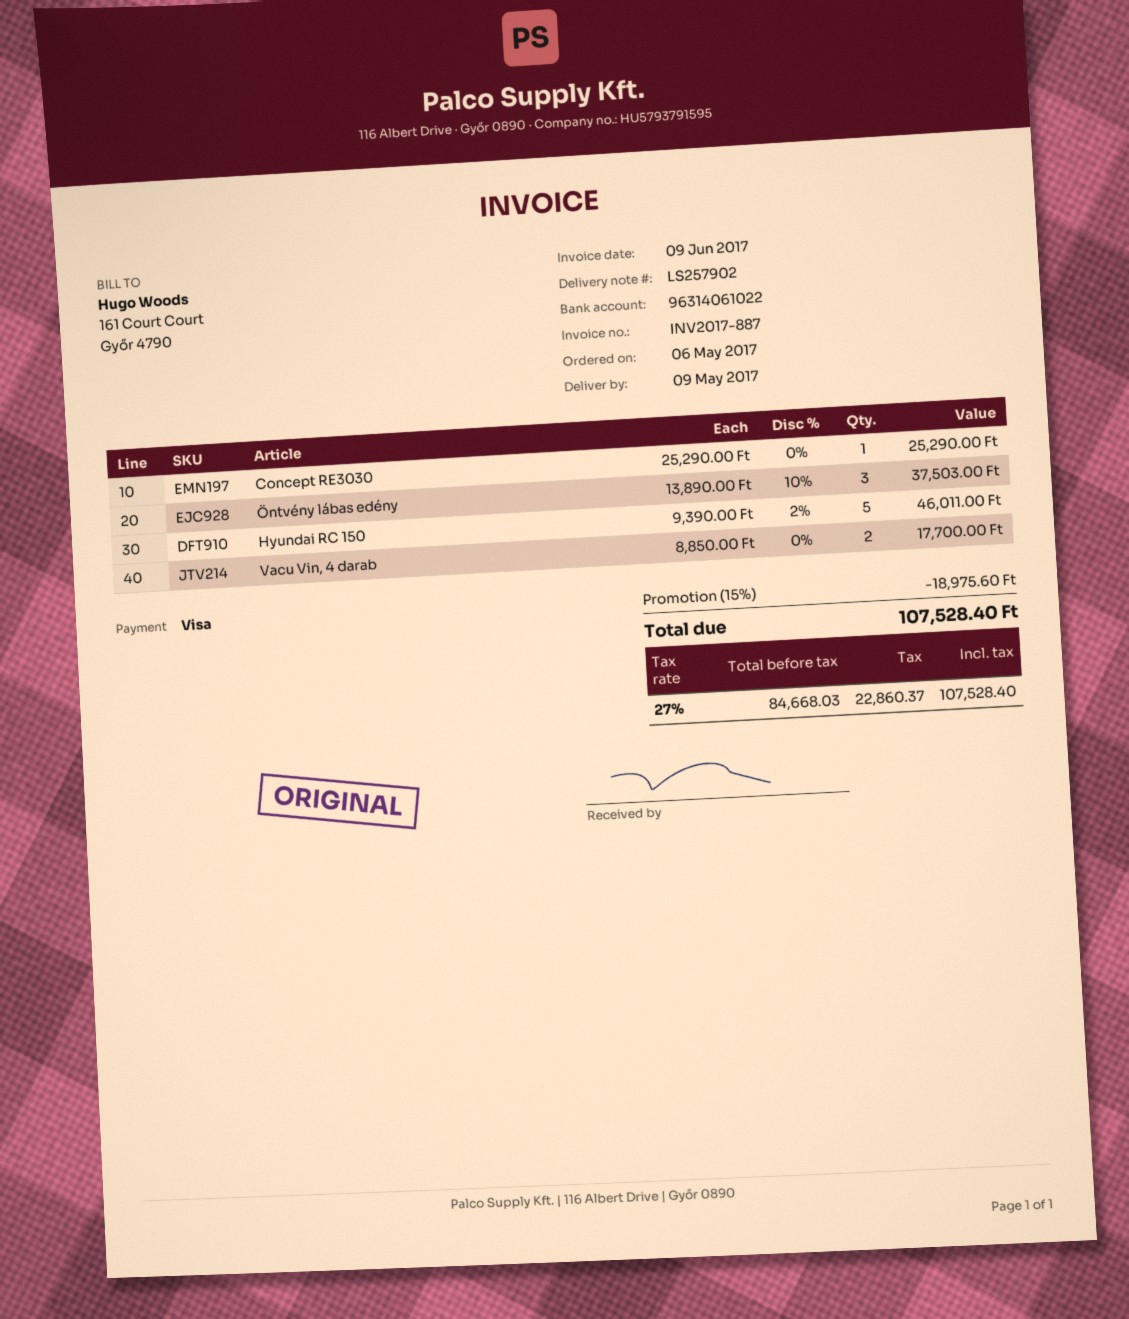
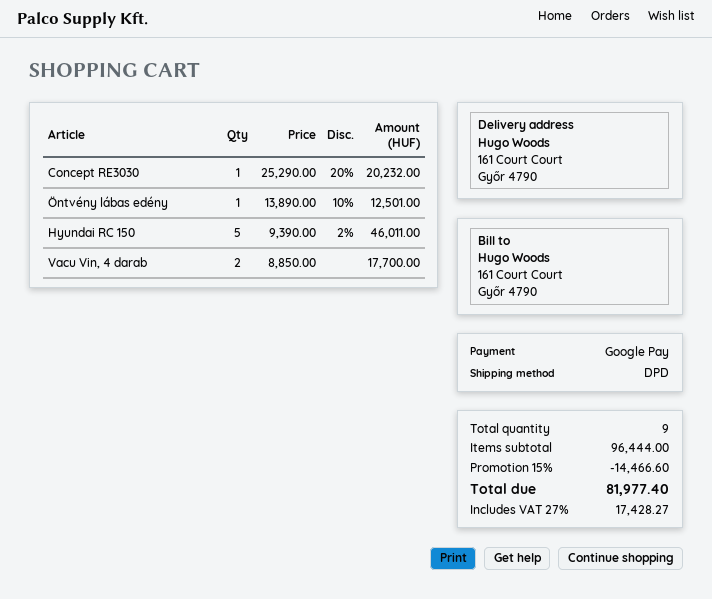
payment method: Visa -> Google Pay
Concept RE3030: 1 x 25290.00 = 25290.00 -> 1 x 25290.00 - 20% = 20232.00
Öntvény lábas edény: 3 x 13890.00 - 10% = 37503.00 -> 1 x 13890.00 - 10% = 12501.00
discount: 15% = 18975.60 -> 15% = 14466.60
tax: 27% = 22860.37 -> 27% = 17428.27
total: 107528.40 -> 81977.40

